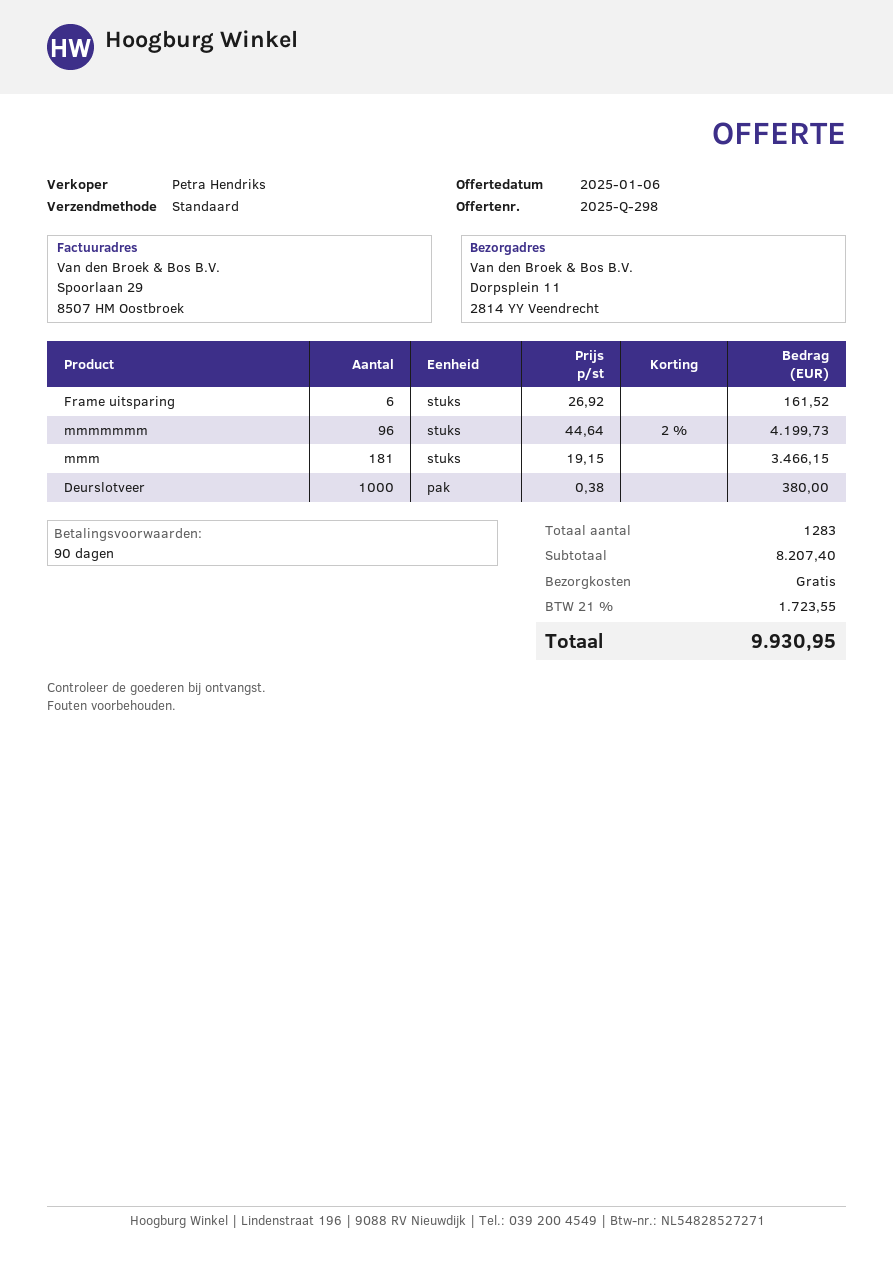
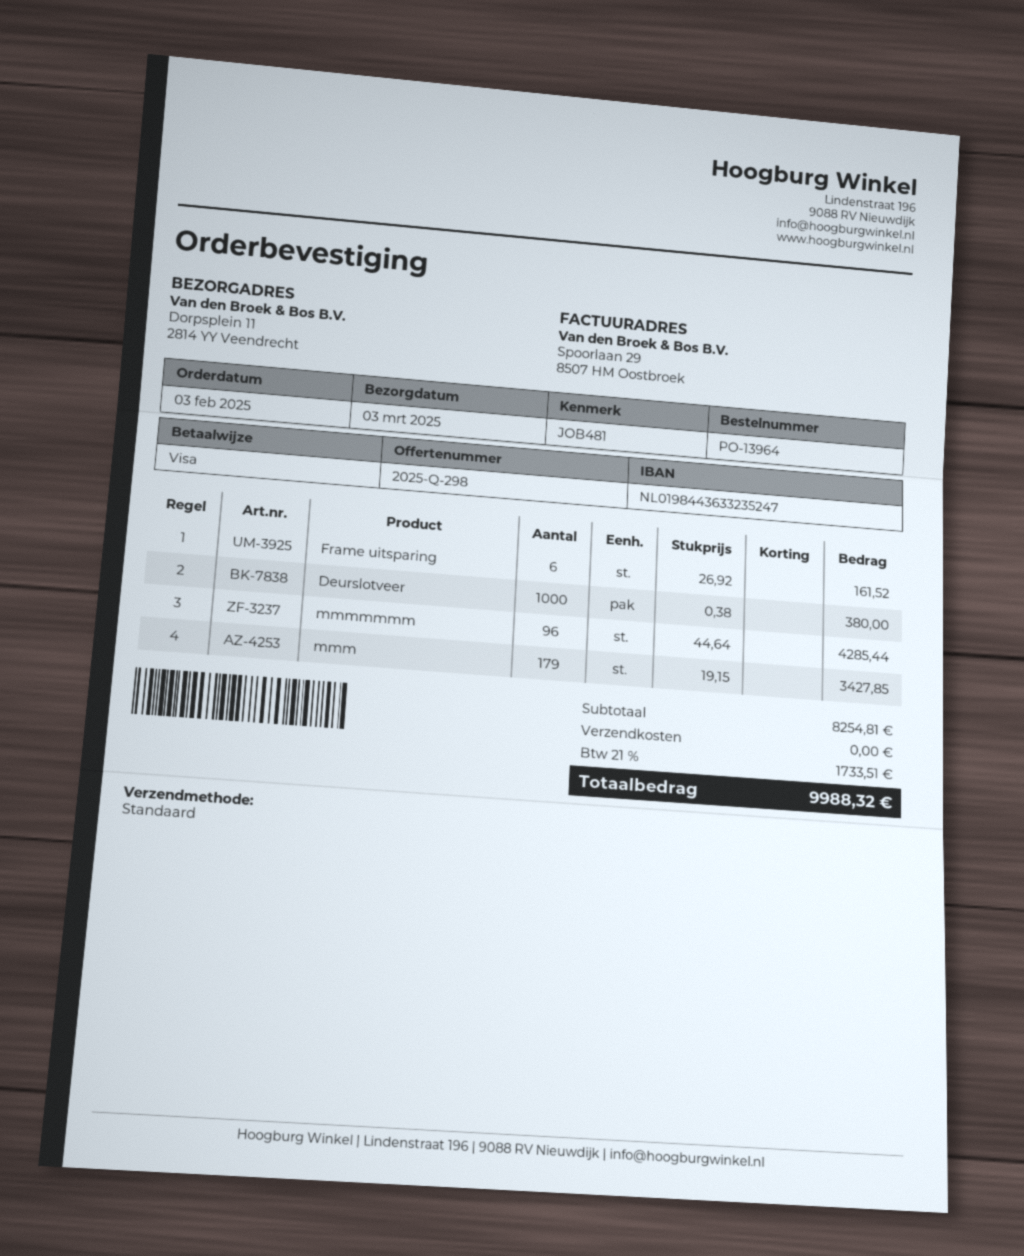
mmmmmmm: 96 x 44.64 - 2% = 4199.73 -> 96 x 44.64 = 4285.44
mmm: 181 x 19.15 = 3466.15 -> 179 x 19.15 = 3427.85
subtotal: 8207.40 -> 8254.81
tax: 21% = 1723.55 -> 21% = 1733.51
total: 9930.95 -> 9988.32

